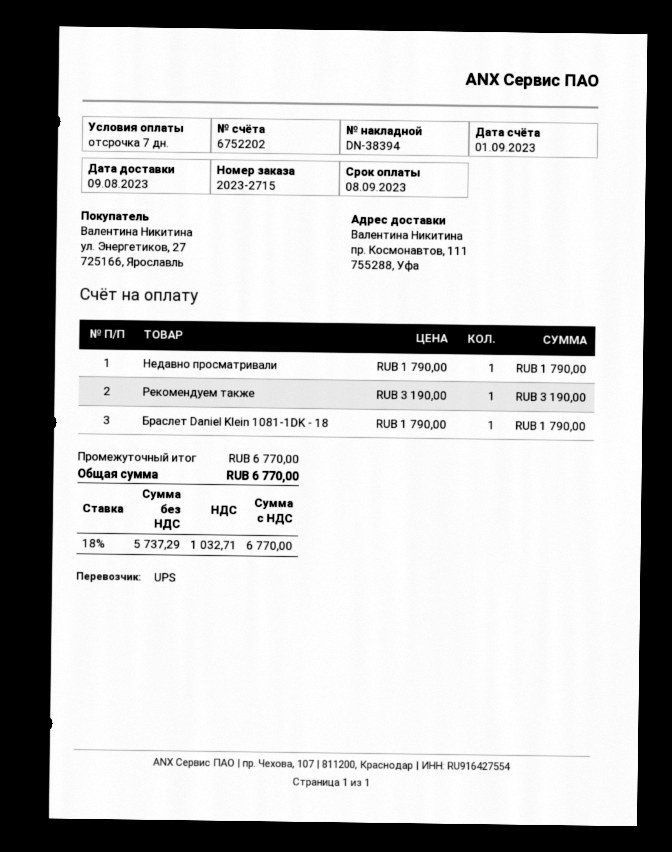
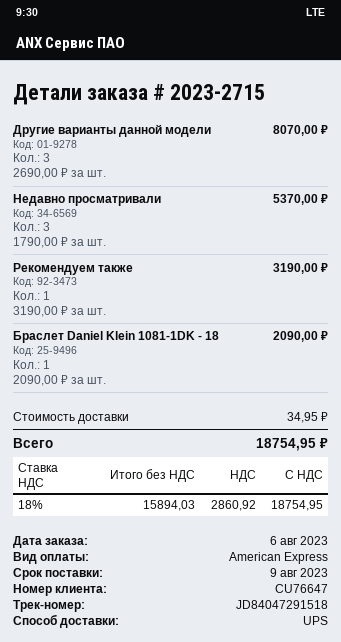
Недавно просматривали: 1 x 1790.00 = 1790.00 -> 3 x 1790.00 = 5370.00
Браслет Daniel Klein 1081-1DK - 18: 1 x 1790.00 = 1790.00 -> 1 x 2090.00 = 2090.00
Другие варианты данной модели: none -> 3 x 2690.00 = 8070.00
shipping: none -> 34.95
net: 5737.29 -> 15894.03
tax: 18% = 1032.71 -> 18% = 2860.92
total: 6770.00 -> 18754.95

